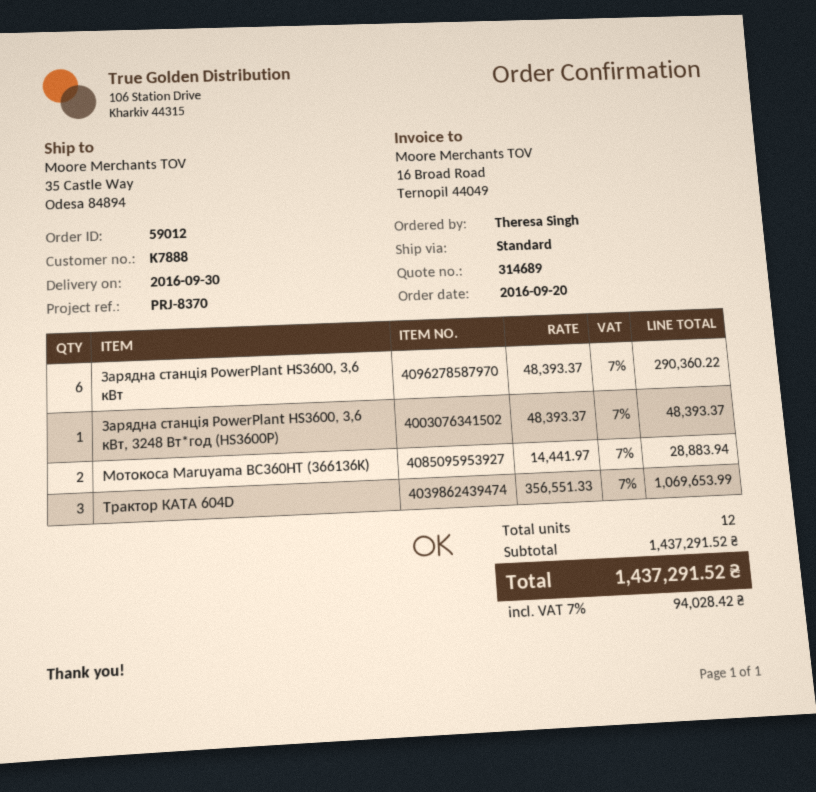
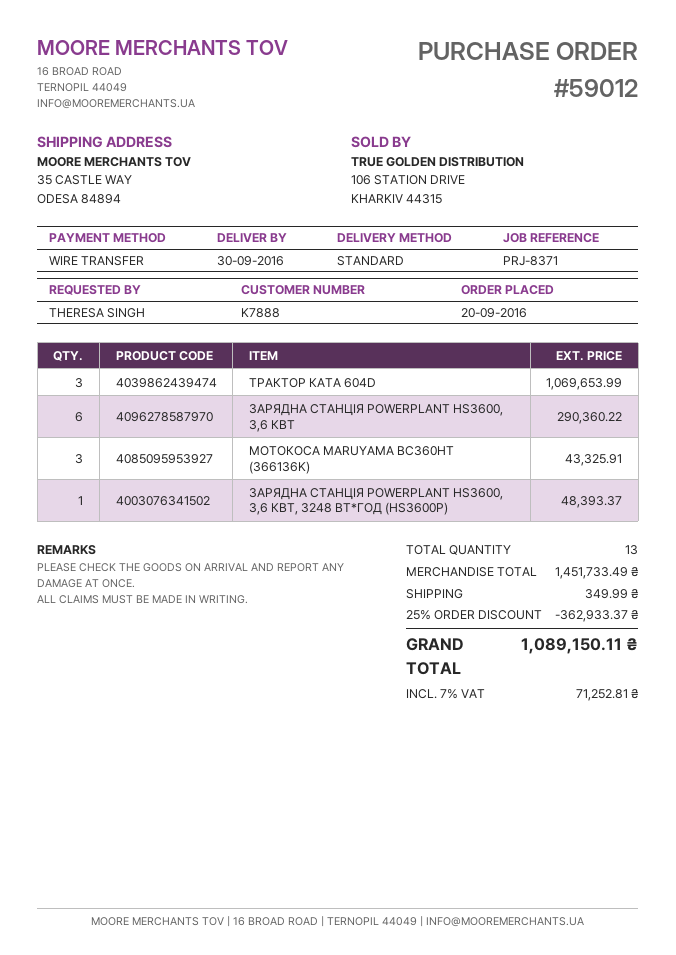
reference: PRJ-8370 -> PRJ-8371
Мотокоса Maruyama BC360HT (366136K): 2 for 28883.94 -> 3 for 43325.91
total quantity: 12 -> 13
subtotal: 1437291.52 -> 1451733.49
discount: none -> 25% = 362933.37
shipping: none -> 349.99
tax: 7% = 94028.42 -> 7% = 71252.81
total: 1437291.52 -> 1089150.11

